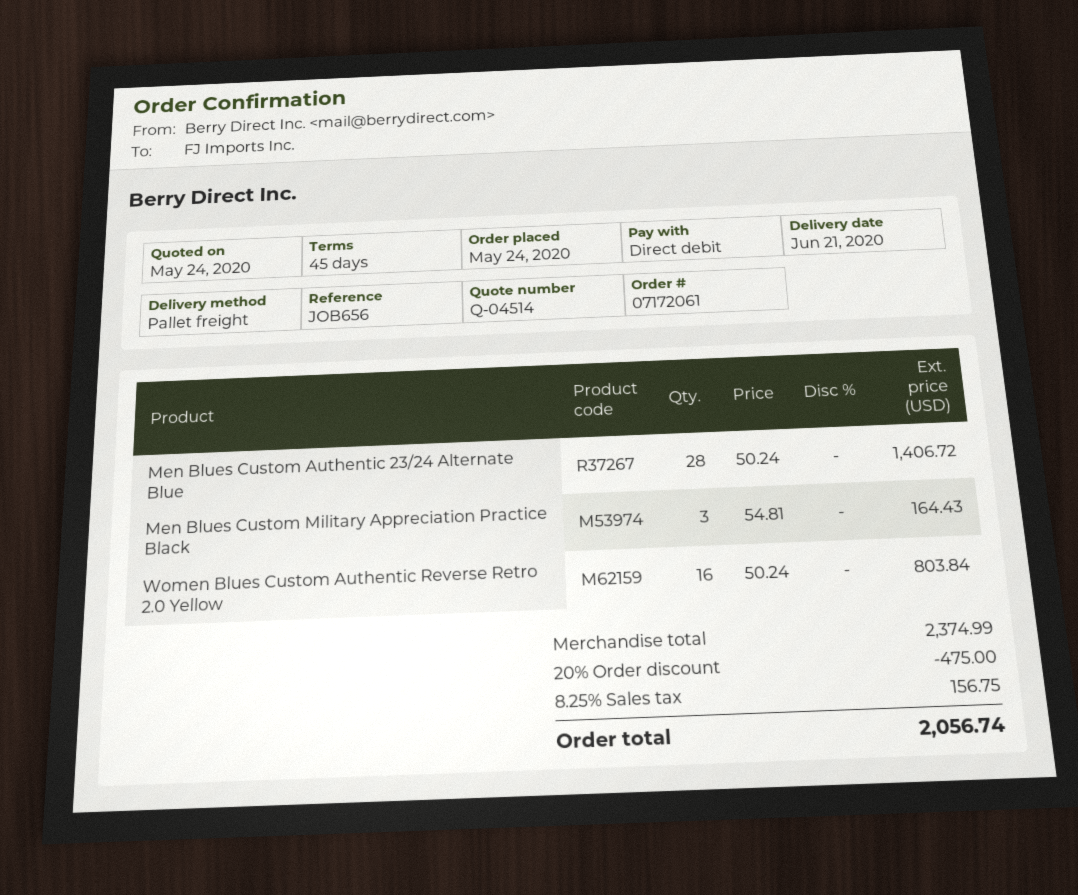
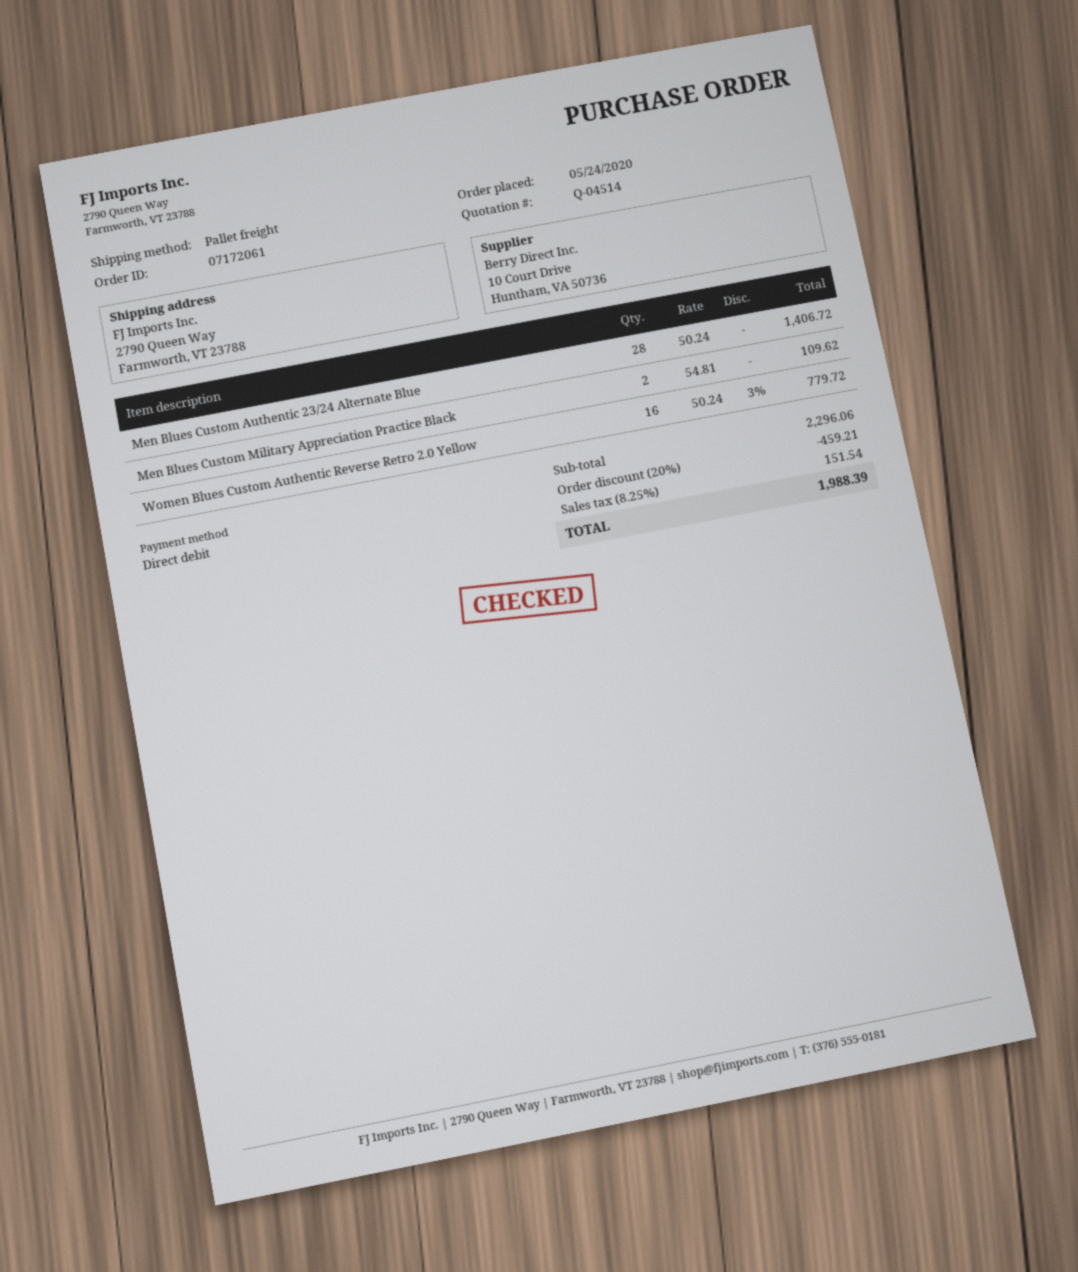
Men Blues Custom Military Appreciation Practice Black: 3 x 54.81 = 164.43 -> 2 x 54.81 = 109.62
Women Blues Custom Authentic Reverse Retro 2.0 Yellow: 16 x 50.24 = 803.84 -> 16 x 50.24 - 3% = 779.72
subtotal: 2374.99 -> 2296.06
discount: 20% = 475.00 -> 20% = 459.21
tax: 8.25% = 156.75 -> 8.25% = 151.54
total: 2056.74 -> 1988.39

